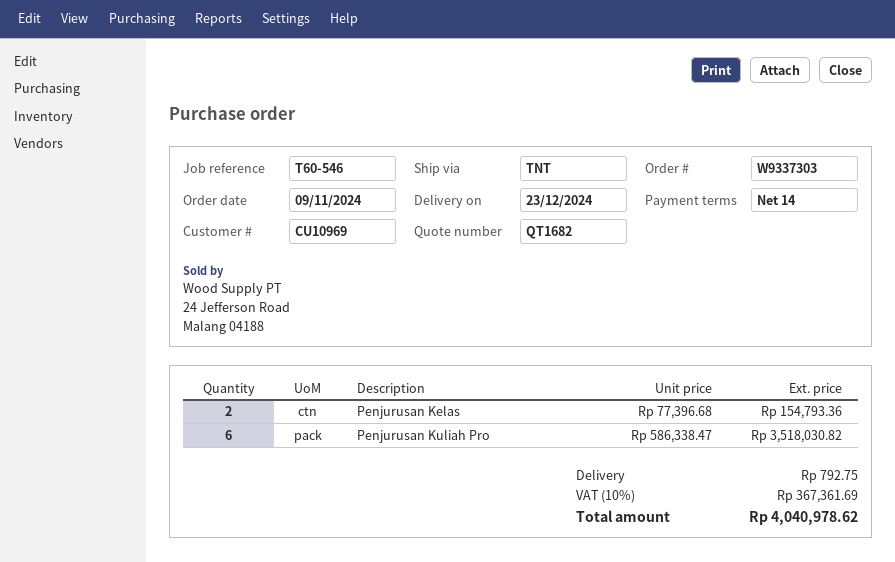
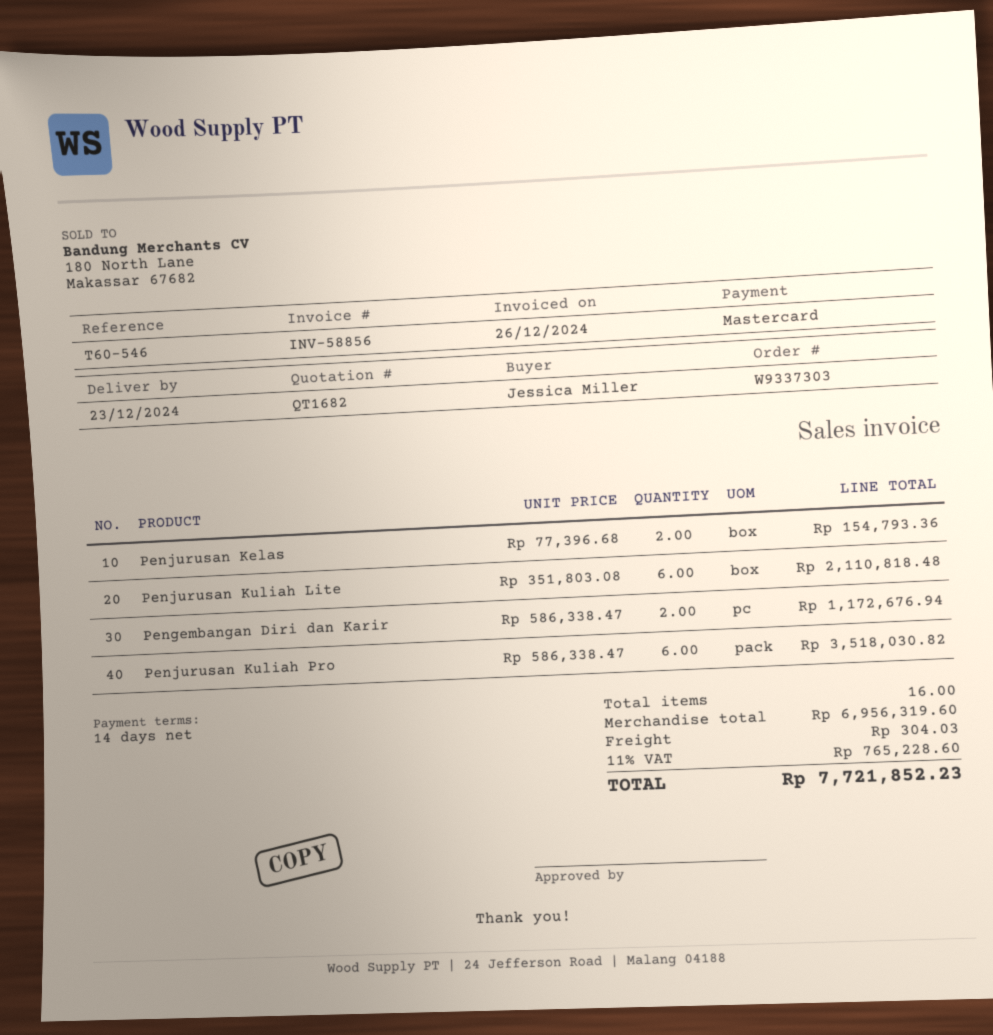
Penjurusan Kuliah Lite: none -> 6 x 351803.08 = 2110818.48
Pengembangan Diri dan Karir: none -> 2 x 586338.47 = 1172676.94
shipping: 792.75 -> 304.03
tax: 10% = 367361.69 -> 11% = 765228.60
total: 4040978.62 -> 7721852.23

